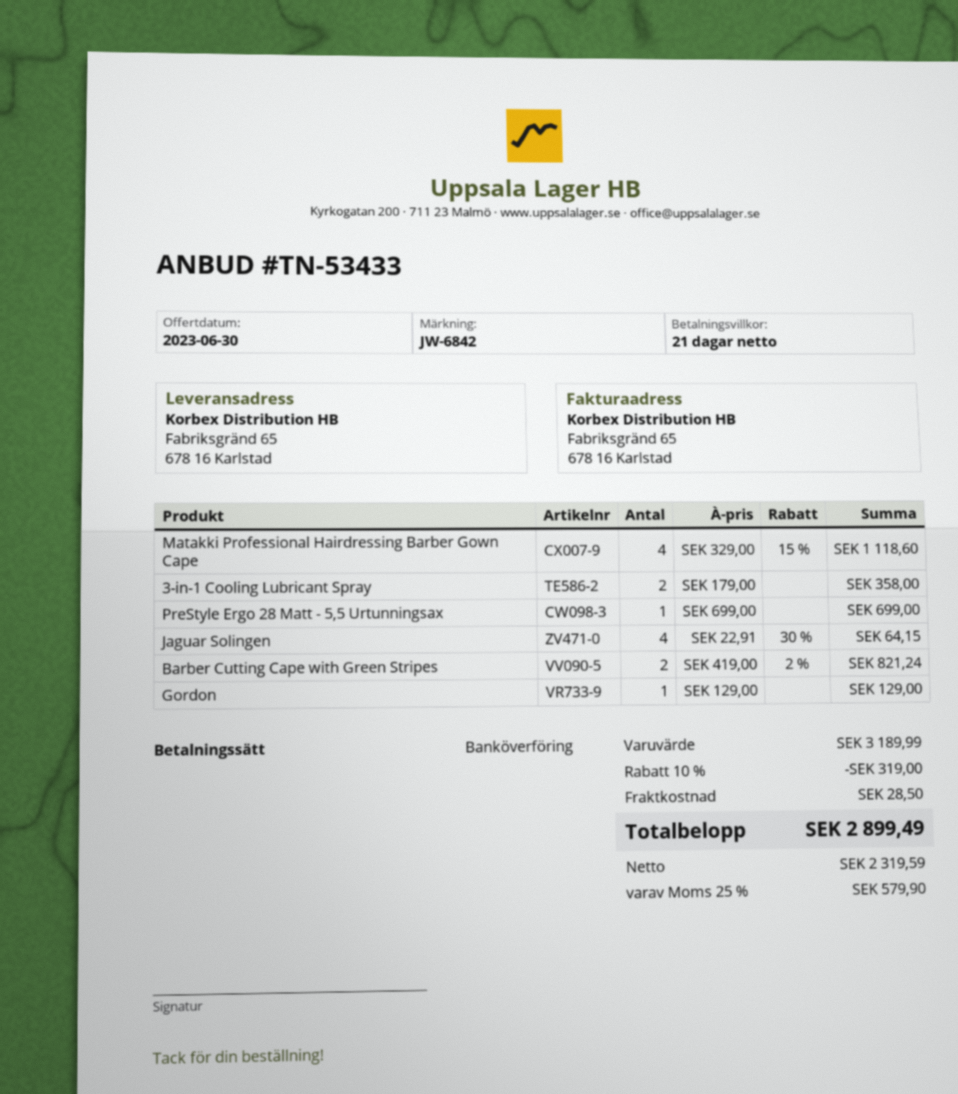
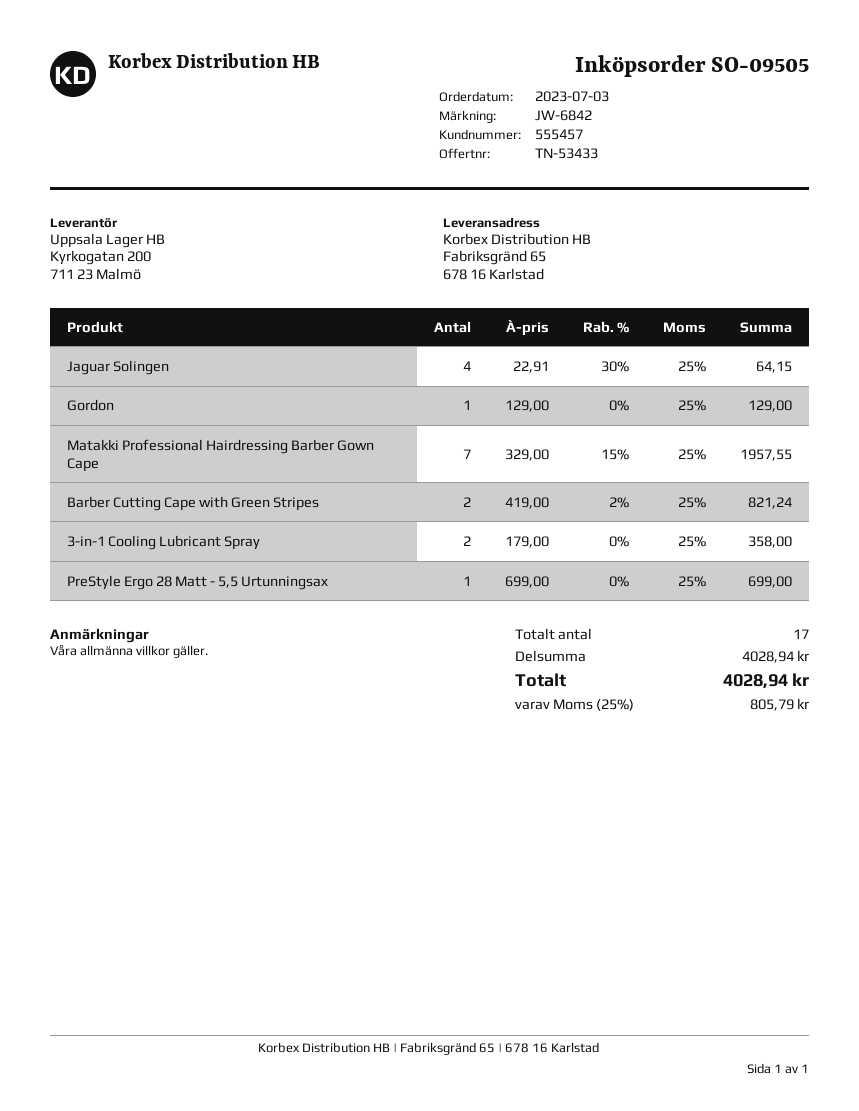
Matakki Professional Hairdressing Barber Gown Cape: 4 x 329.00 - 15% = 1118.60 -> 7 x 329.00 - 15% = 1957.55
subtotal: 3189.99 -> 4028.94
discount: 10% = 319.00 -> none
shipping: 28.50 -> none
tax: 25% = 579.90 -> 25% = 805.79
total: 2899.49 -> 4028.94

